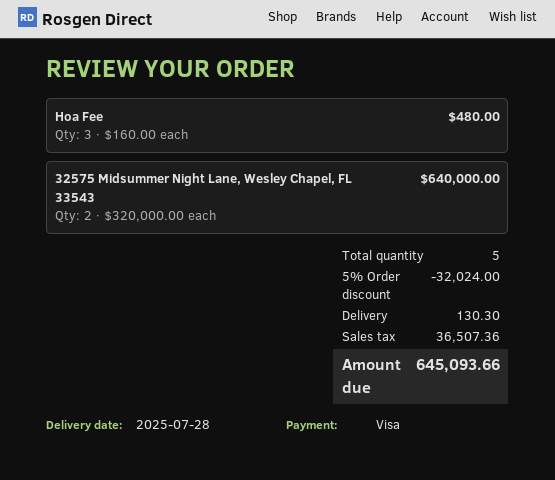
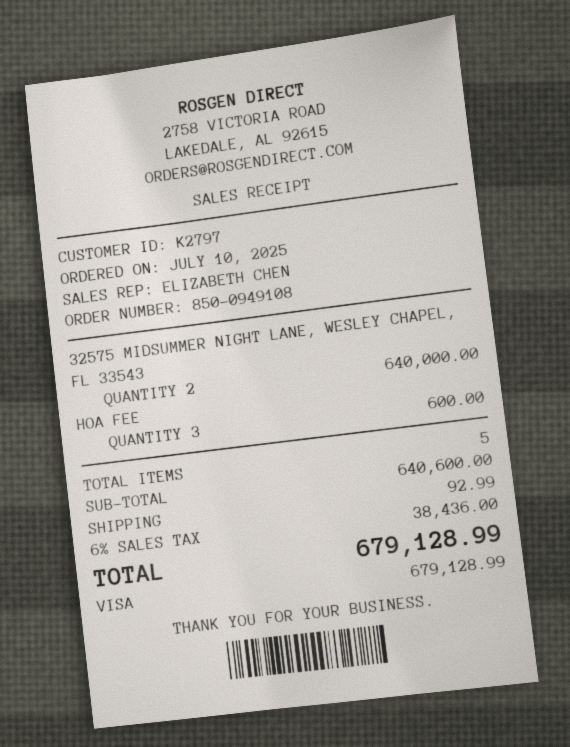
Hoa Fee: 3 for 480.00 -> 3 for 600.00
discount: 5% = 32024.00 -> none
shipping: 130.30 -> 92.99
tax: 36507.36 -> 38436.00
total: 645093.66 -> 679128.99

